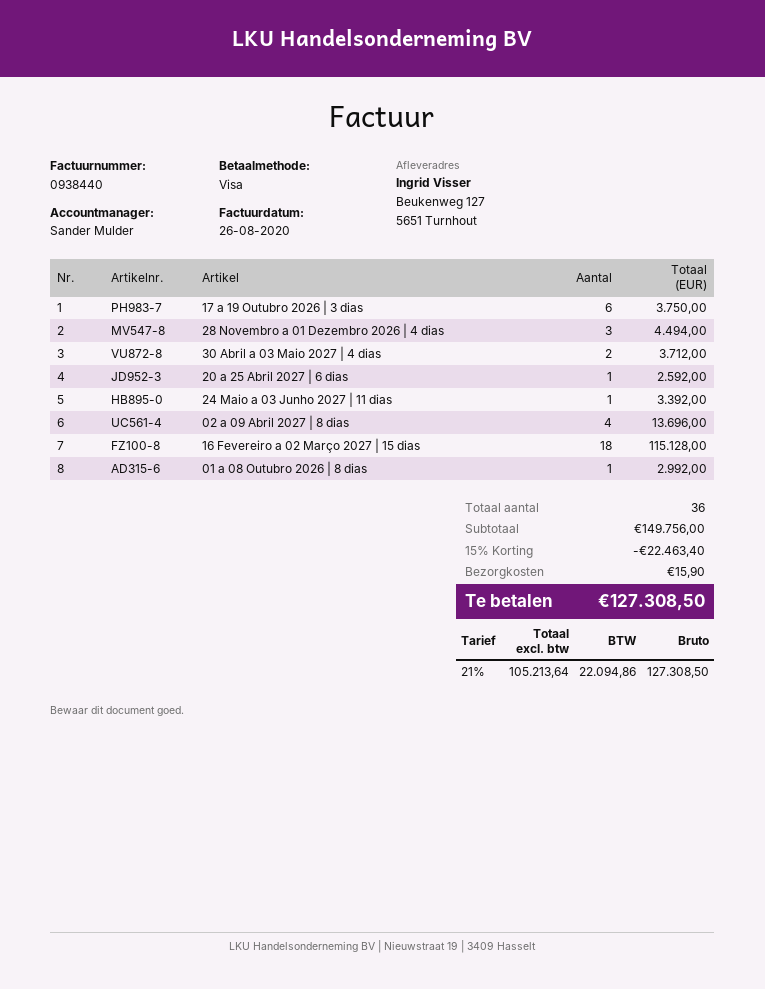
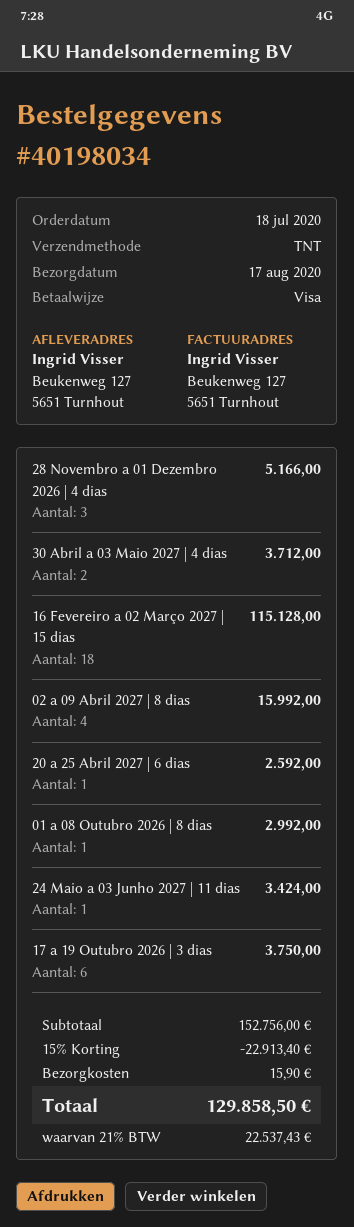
28 Novembro a 01 Dezembro 2026 | 4 dias: 3 for 4494.00 -> 3 for 5166.00
24 Maio a 03 Junho 2027 | 11 dias: 1 for 3392.00 -> 1 for 3424.00
02 a 09 Abril 2027 | 8 dias: 4 for 13696.00 -> 4 for 15992.00
subtotal: 149756.00 -> 152756.00
discount: 15% = 22463.40 -> 15% = 22913.40
tax: 21% = 22094.86 -> 21% = 22537.43
total: 127308.50 -> 129858.50

